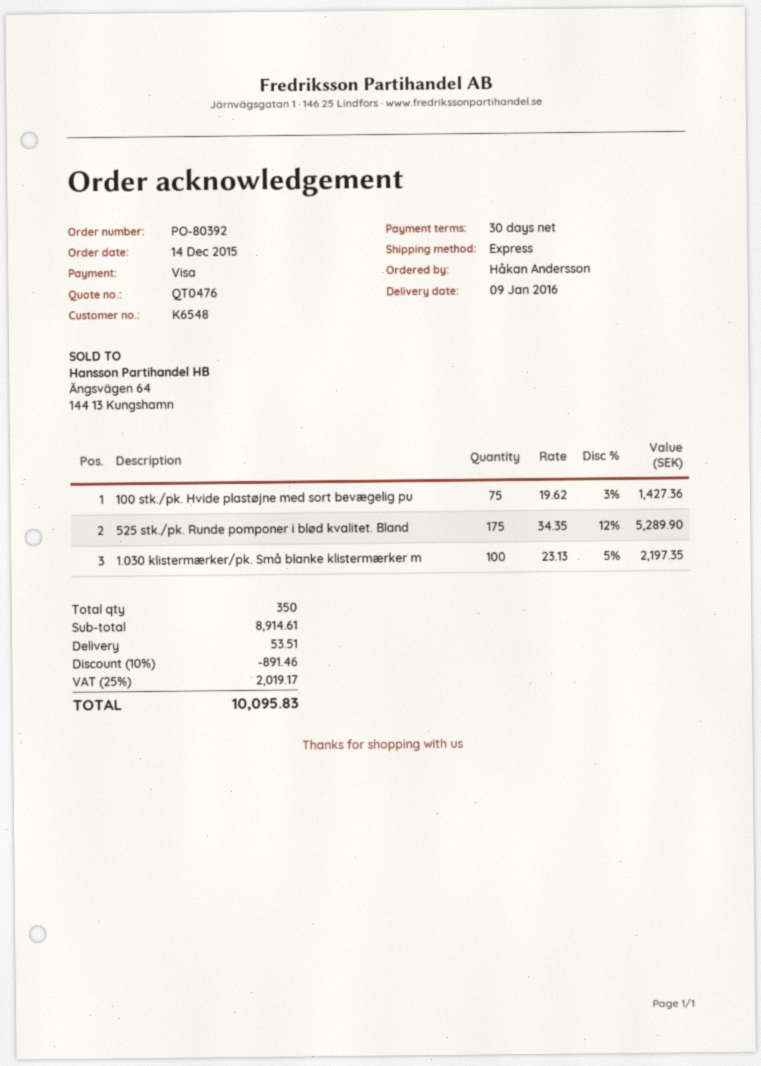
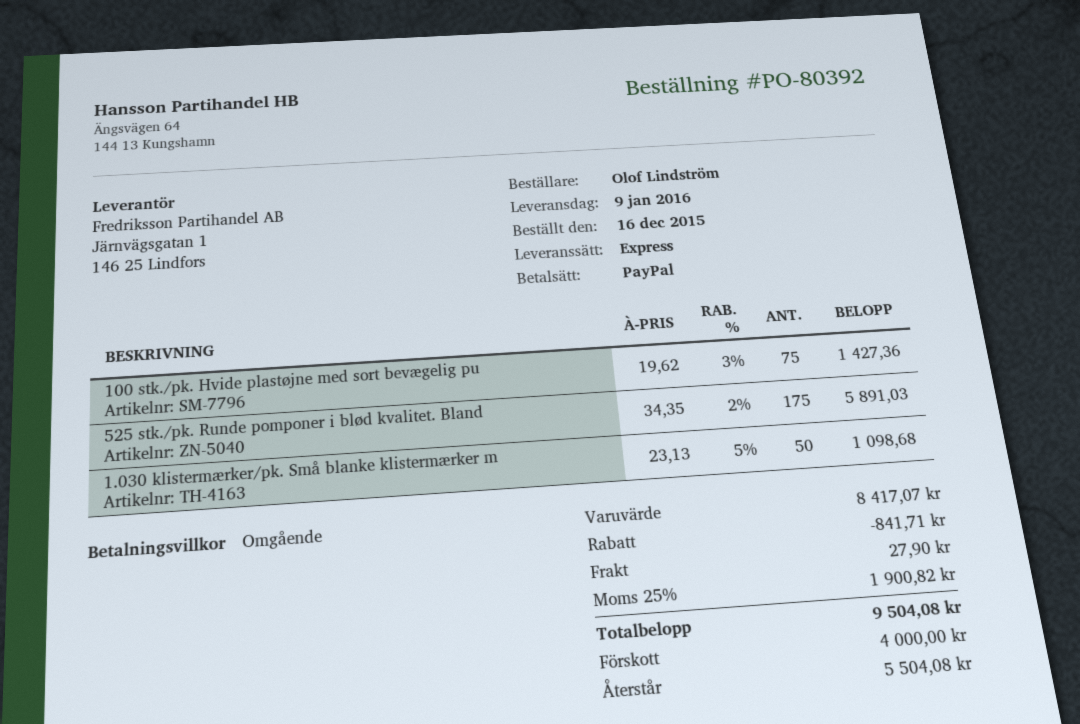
order date: 2015-12-14 -> 2015-12-16
payment terms: 30 days -> on receipt
ordered by: Håkan Andersson -> Olof Lindström
payment method: Visa -> PayPal
525 stk./pk. Runde pomponer i blød kvalitet. Bland: 175 x 34.35 - 12% = 5289.90 -> 175 x 34.35 - 2% = 5891.03
1.030 klistermærker/pk. Små blanke klistermærker m: 100 x 23.13 - 5% = 2197.35 -> 50 x 23.13 - 5% = 1098.68
subtotal: 8914.61 -> 8417.07
discount: 891.46 -> 841.71
shipping: 53.51 -> 27.90
tax: 25% = 2019.17 -> 25% = 1900.82
total: 10095.83 -> 9504.08

